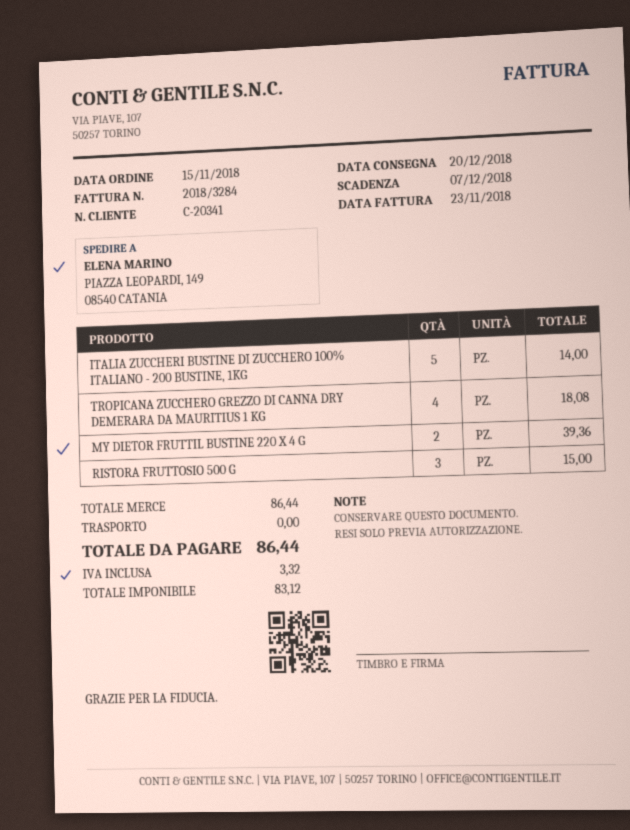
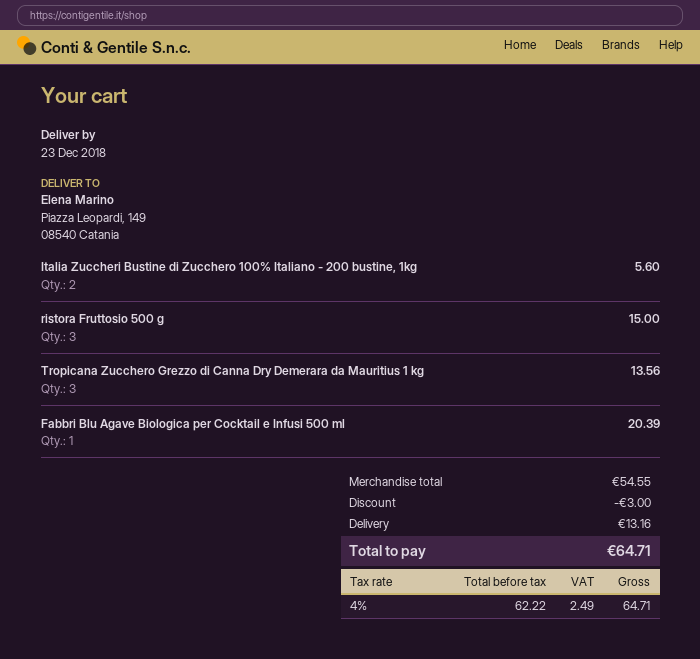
delivery date: 2018-12-20 -> 2018-12-23
ITALIA ZUCCHERI BUSTINE DI ZUCCHERO 100% ITALIANO - 200 BUSTINE, 1KG: 5 for 14.00 -> 2 for 5.60
TROPICANA ZUCCHERO GREZZO DI CANNA DRY DEMERARA DA MAURITIUS 1 KG: 4 for 18.08 -> 3 for 13.56
MY DIETOR FRUTTIL BUSTINE 220 X 4 G: 2 for 39.36 -> none
Fabbri Blu Agave Biologica per Cocktail e Infusi 500 ml: none -> 1 for 20.39
subtotal: 86.44 -> 54.55
discount: none -> 3.00
shipping: 0.00 -> 13.16
net: 83.12 -> 62.22
tax: 3.32 -> 2.49
total: 86.44 -> 64.71

